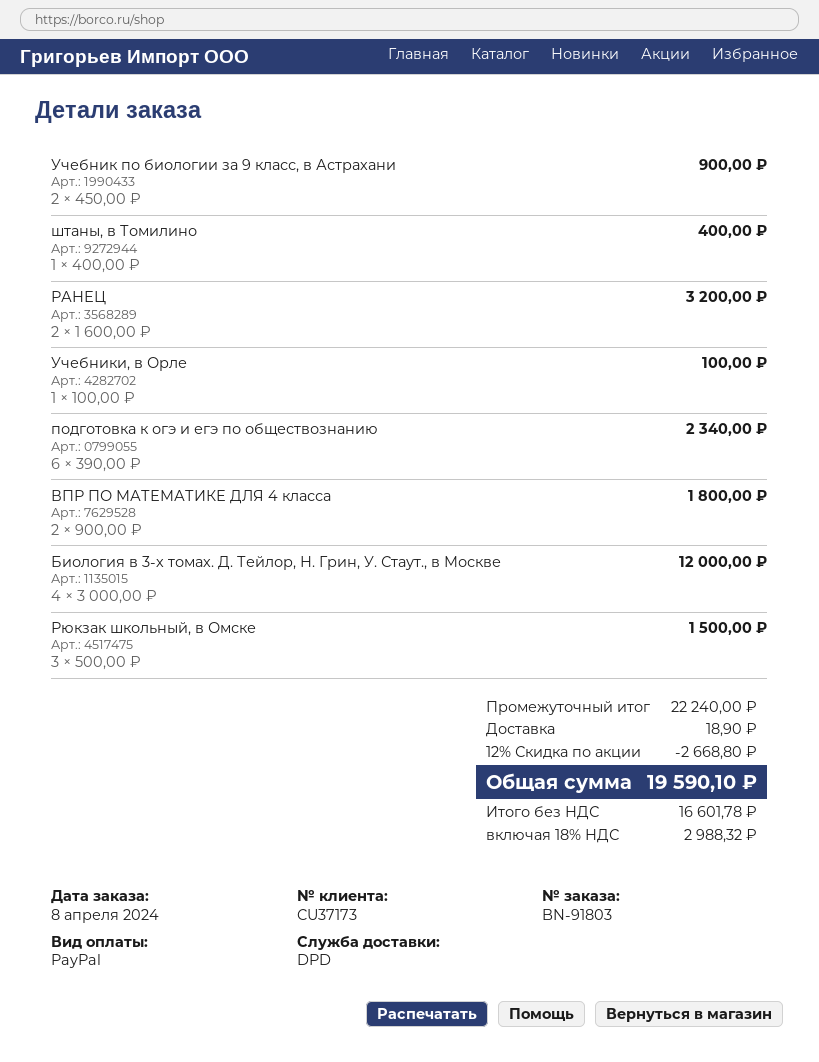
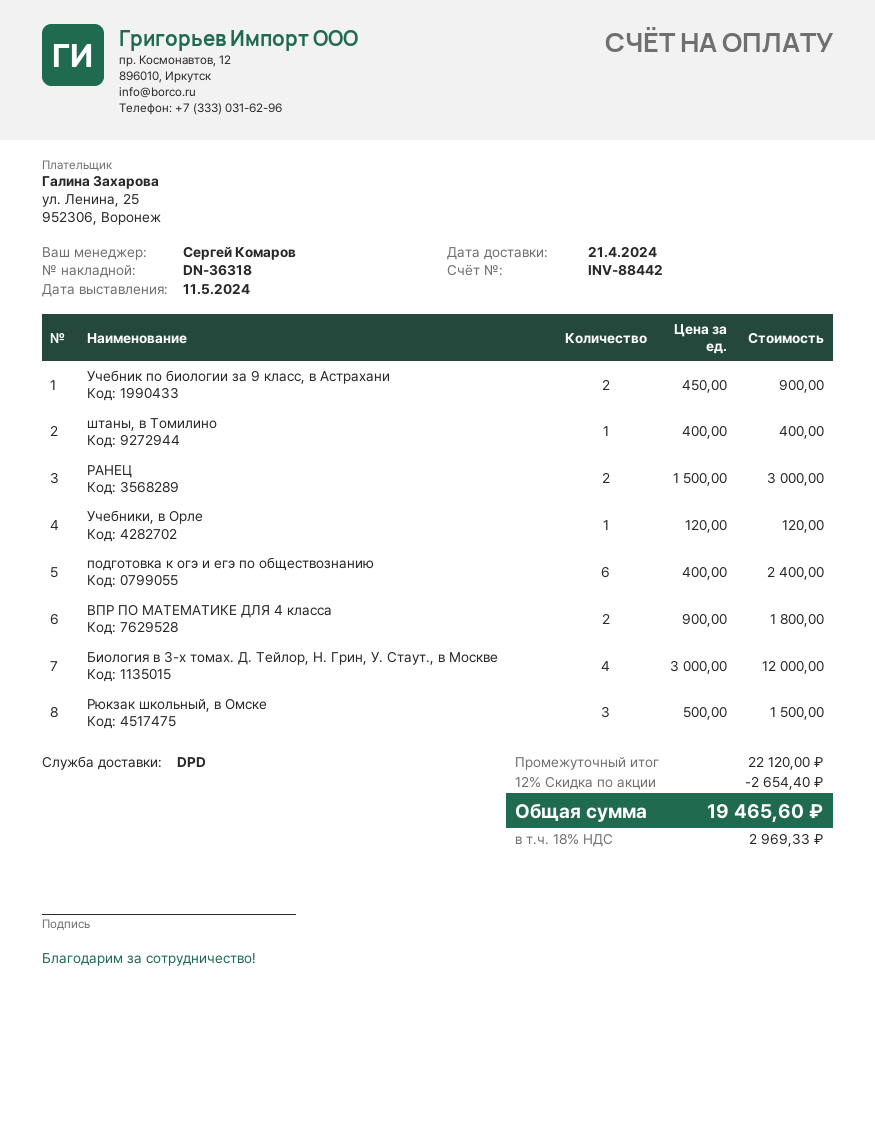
РАНЕЦ: 2 x 1600.00 = 3200.00 -> 2 x 1500.00 = 3000.00
Учебники, в Орле: 1 x 100.00 = 100.00 -> 1 x 120.00 = 120.00
подготовка к огэ и егэ по обществознанию: 6 x 390.00 = 2340.00 -> 6 x 400.00 = 2400.00
subtotal: 22240.00 -> 22120.00
discount: 12% = 2668.80 -> 12% = 2654.40
shipping: 18.90 -> none
tax: 18% = 2988.32 -> 18% = 2969.33
total: 19590.10 -> 19465.60

